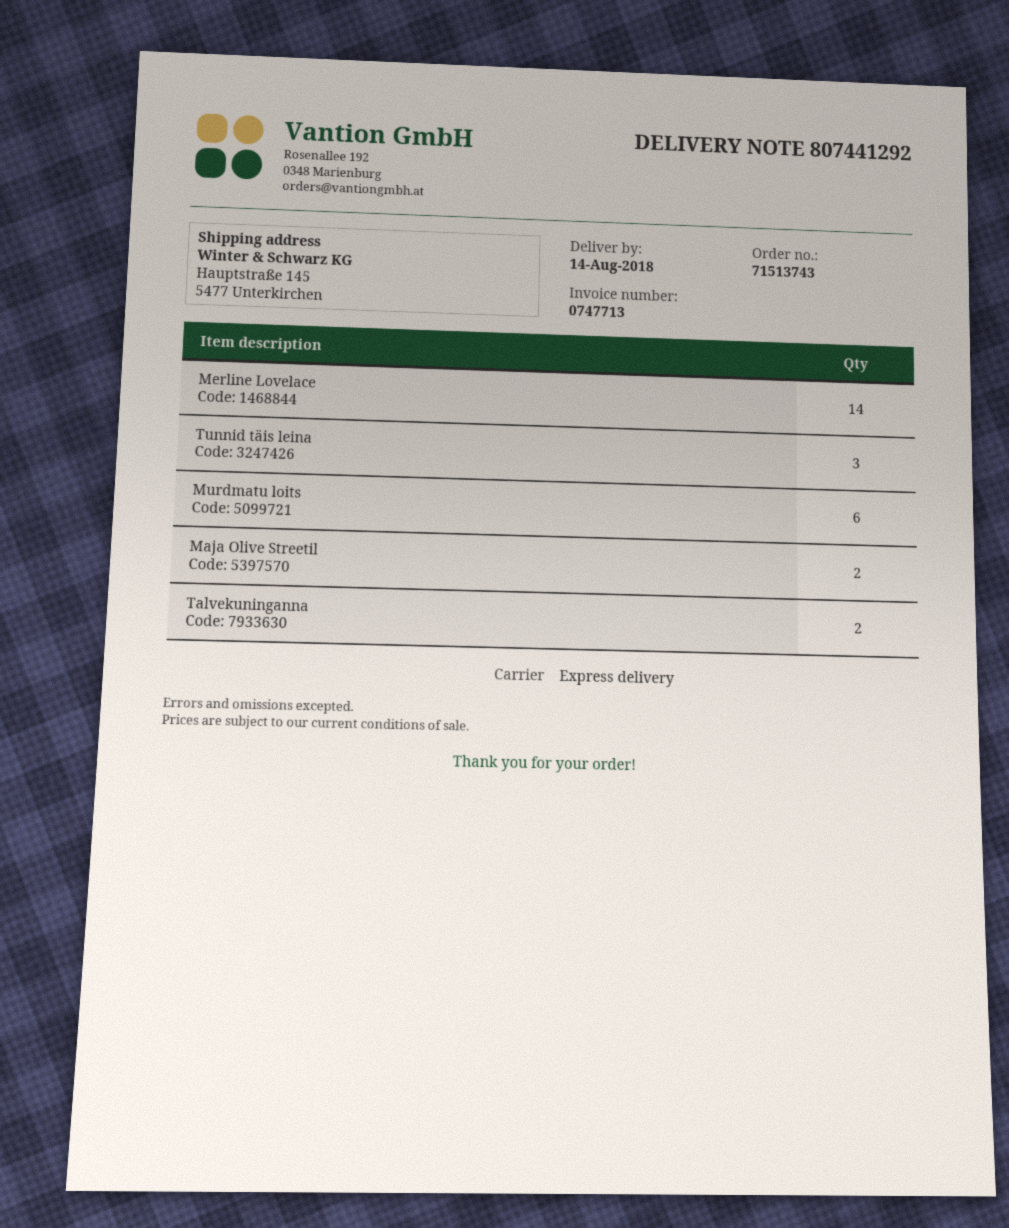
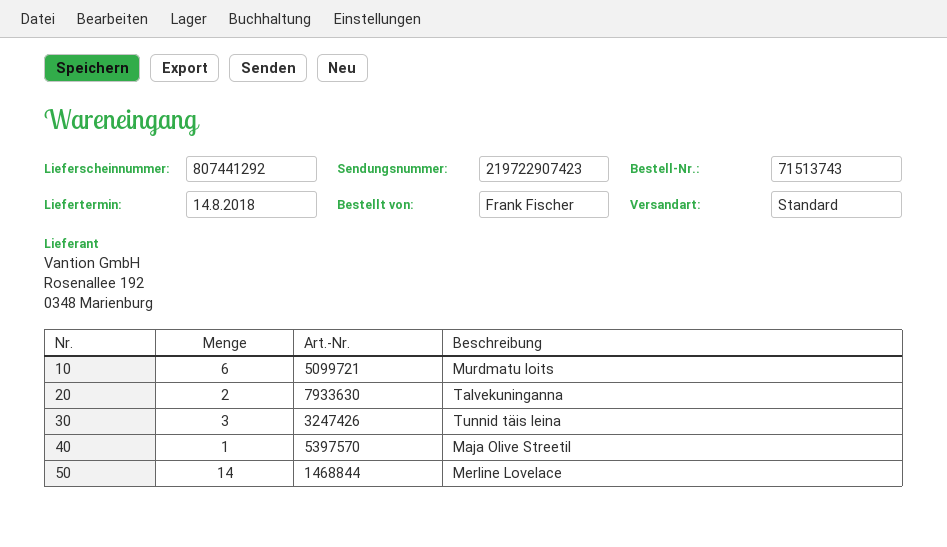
shipping method: express -> standard
Maja Olive Streetil: 2 -> 1

